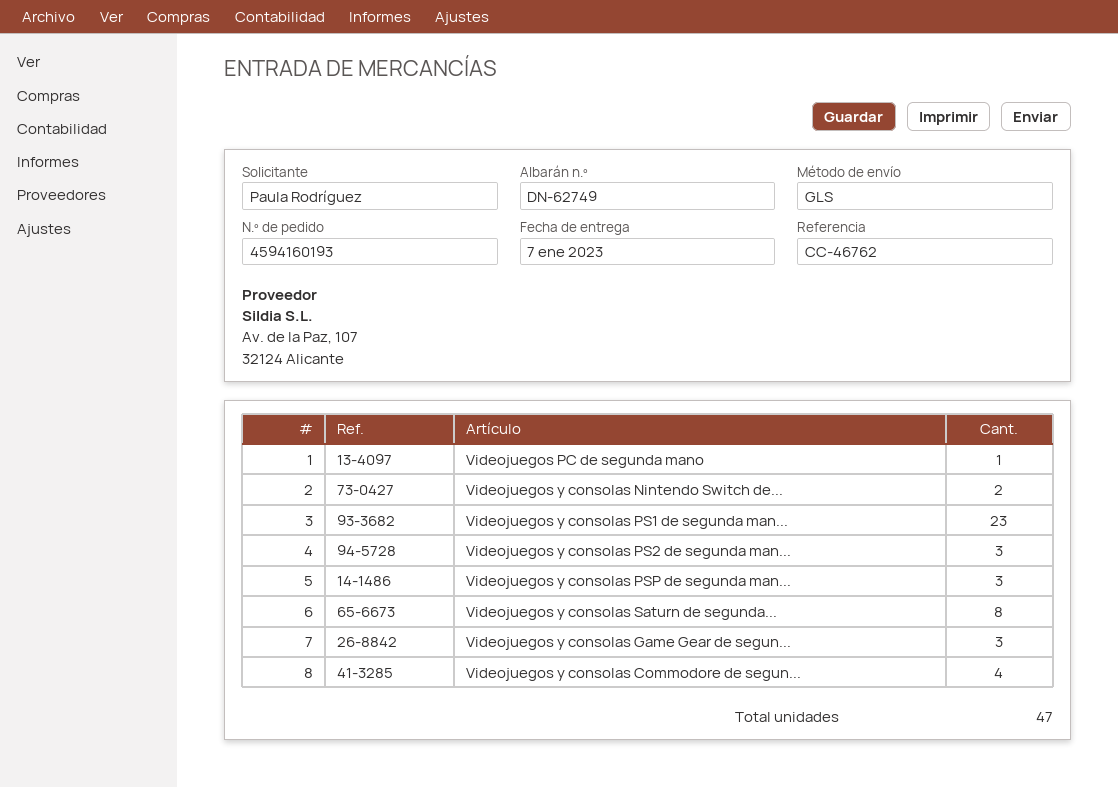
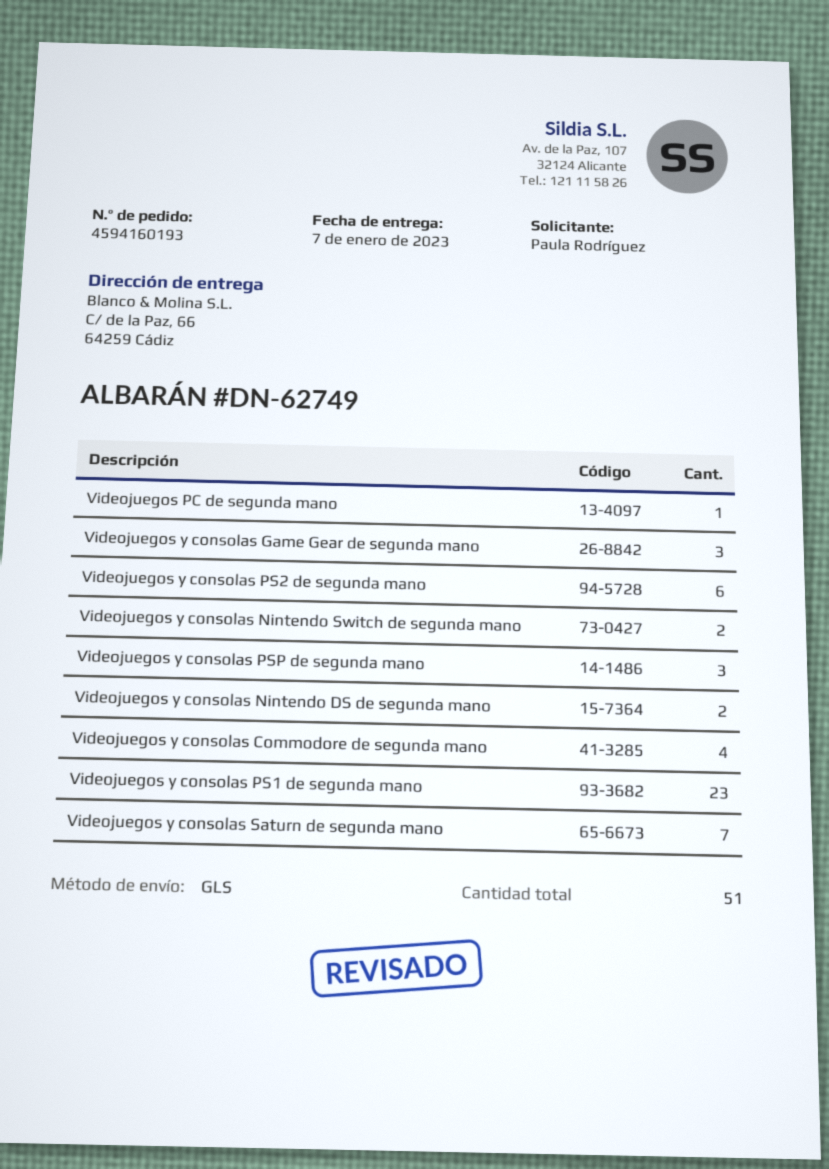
Videojuegos y consolas PS2 de segunda man...: 3 -> 6
Videojuegos y consolas Saturn de segunda...: 8 -> 7
Videojuegos y consolas Nintendo DS de segunda mano: none -> 2
total quantity: 47 -> 51

